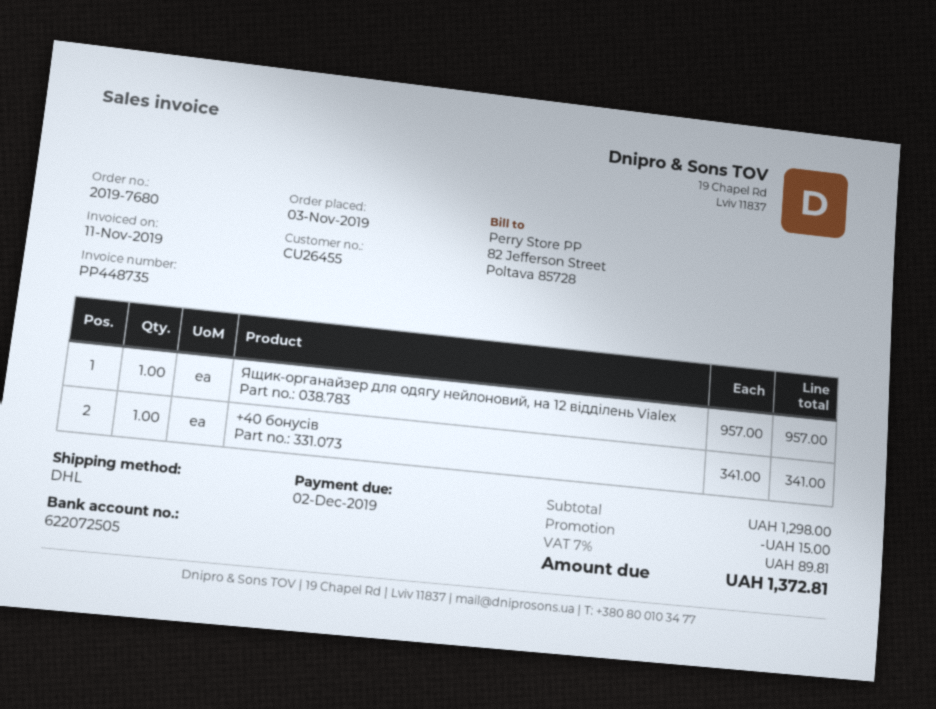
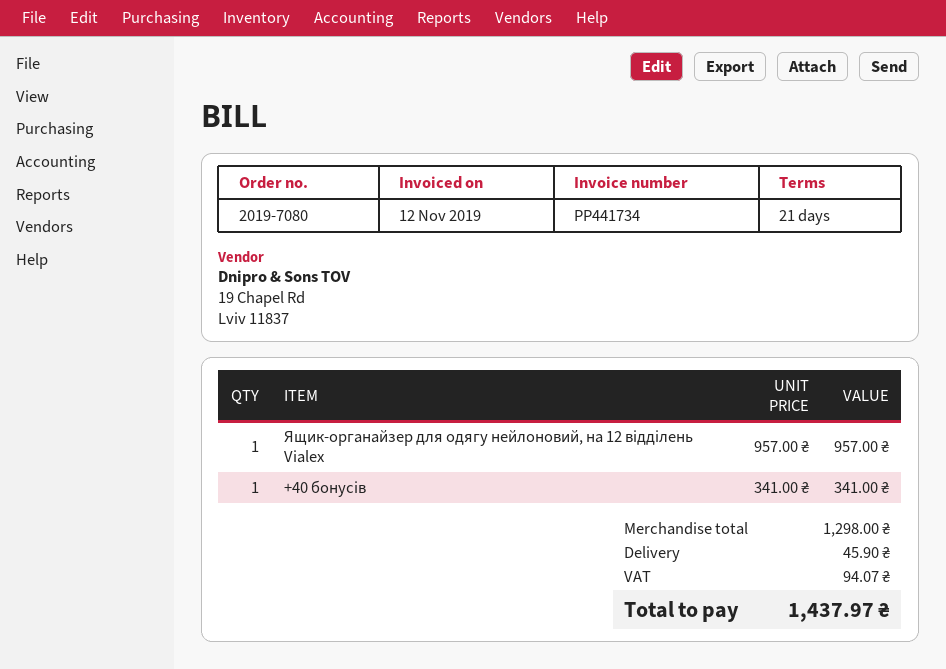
order number: 2019-7680 -> 2019-7080
invoice number: PP448735 -> PP441734
invoice date: 2019-11-11 -> 2019-11-12
discount: 15.00 -> none
shipping: none -> 45.90
tax: 89.81 -> 94.07
total: 1372.81 -> 1437.97

